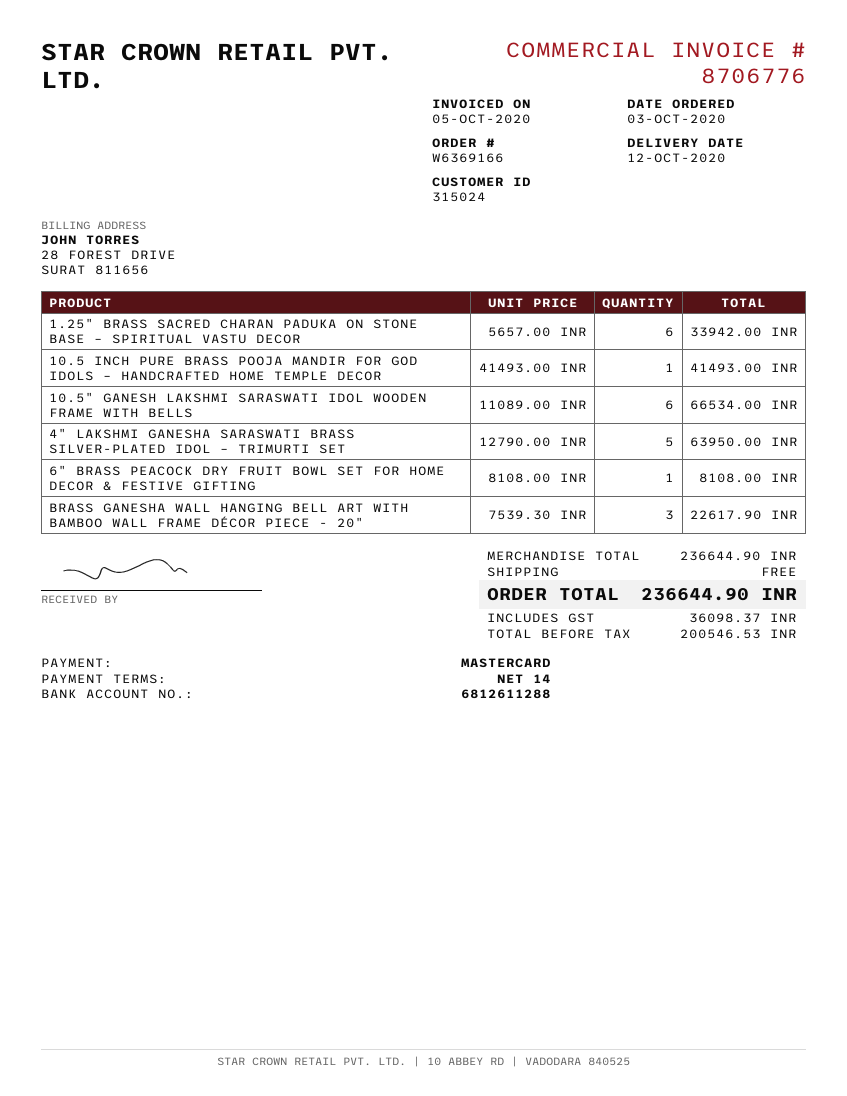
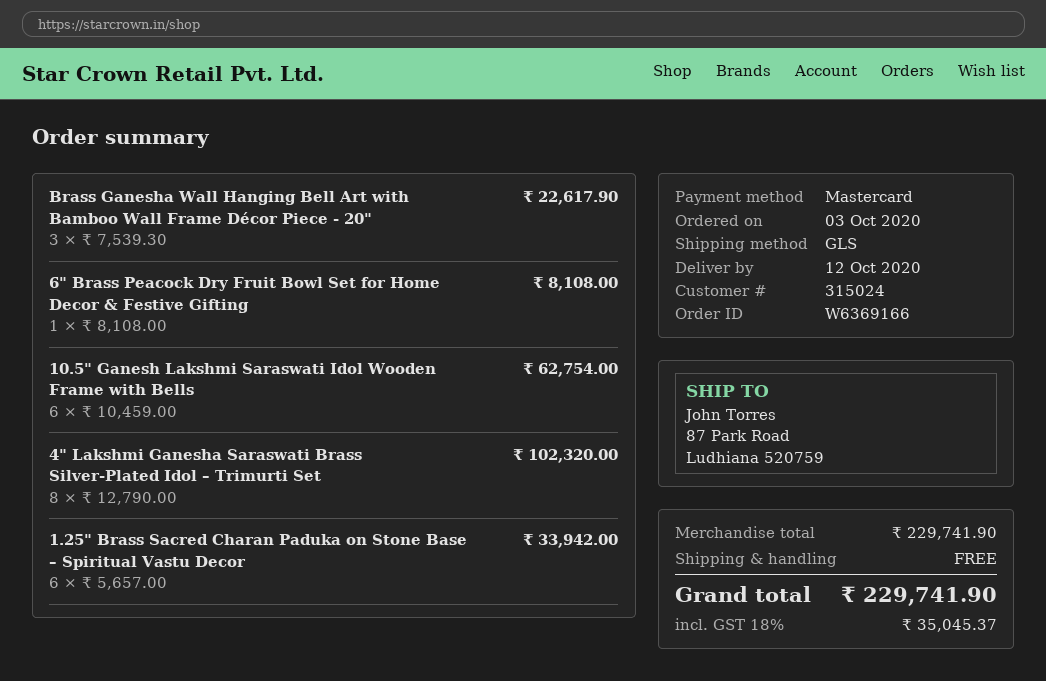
10.5 INCH PURE BRASS POOJA MANDIR FOR GOD IDOLS – HANDCRAFTED HOME TEMPLE DECOR: 1 x 41493.00 = 41493.00 -> none
10.5" GANESH LAKSHMI SARASWATI IDOL WOODEN FRAME WITH BELLS: 6 x 11089.00 = 66534.00 -> 6 x 10459.00 = 62754.00
4" LAKSHMI GANESHA SARASWATI BRASS SILVER-PLATED IDOL – TRIMURTI SET: 5 x 12790.00 = 63950.00 -> 8 x 12790.00 = 102320.00
subtotal: 236644.90 -> 229741.90
tax: 36098.37 -> 35045.37
total: 236644.90 -> 229741.90

